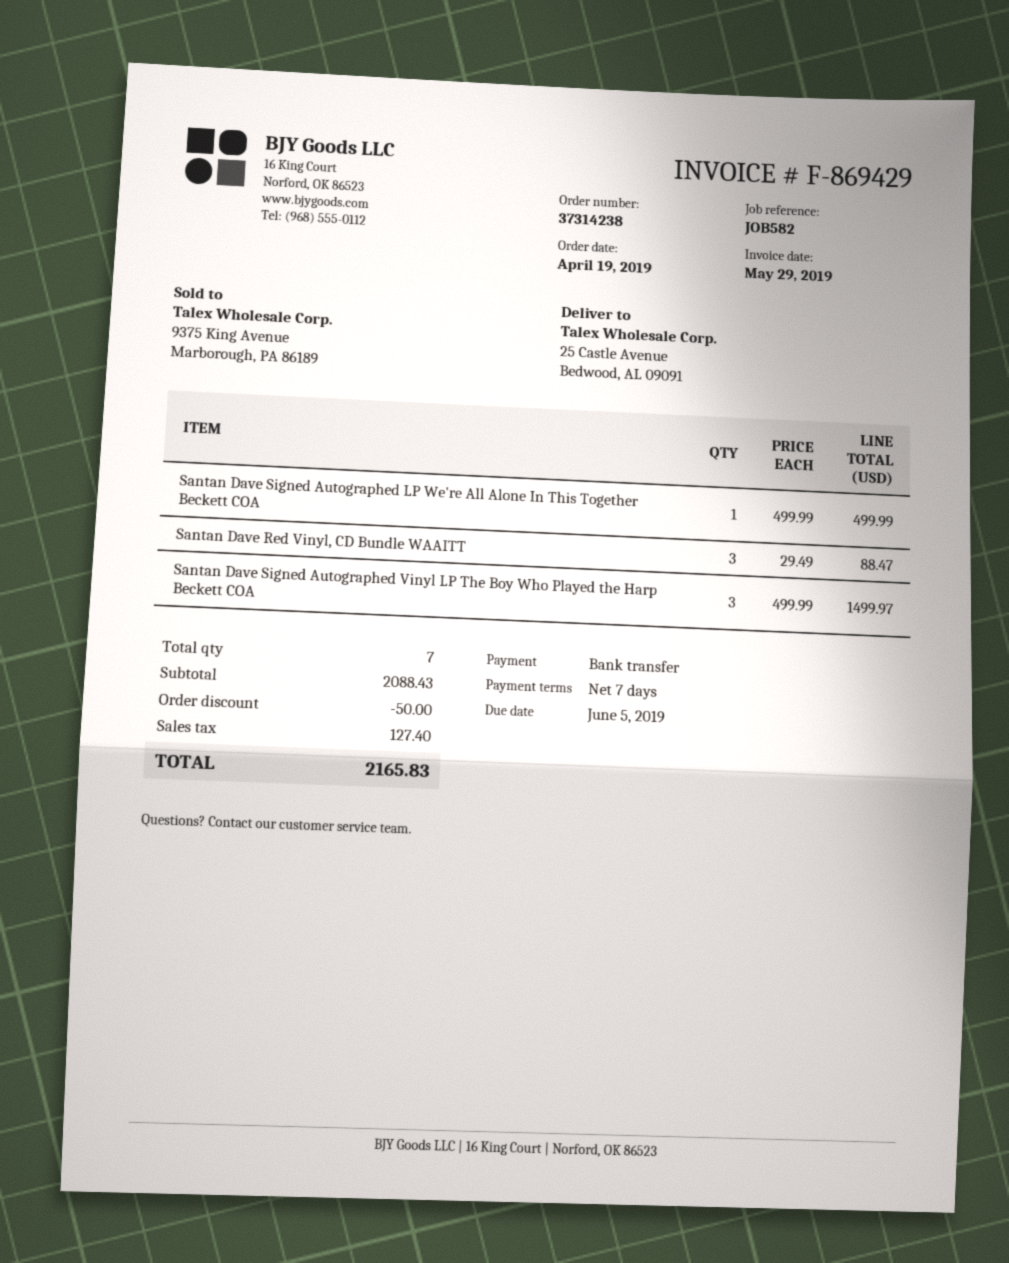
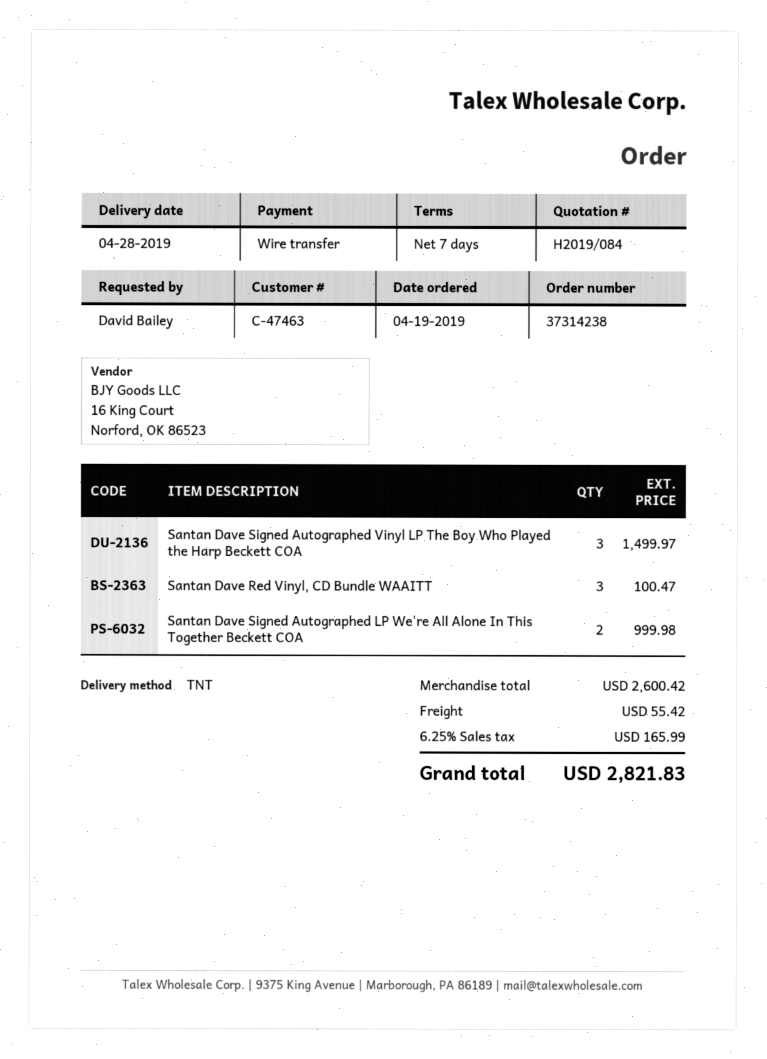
Santan Dave Signed Autographed LP We're All Alone In This Together Beckett COA: 1 for 499.99 -> 2 for 999.98
Santan Dave Red Vinyl, CD Bundle WAAITT: 3 for 88.47 -> 3 for 100.47
subtotal: 2088.43 -> 2600.42
discount: 50.00 -> none
shipping: none -> 55.42
tax: 127.40 -> 165.99
total: 2165.83 -> 2821.83

